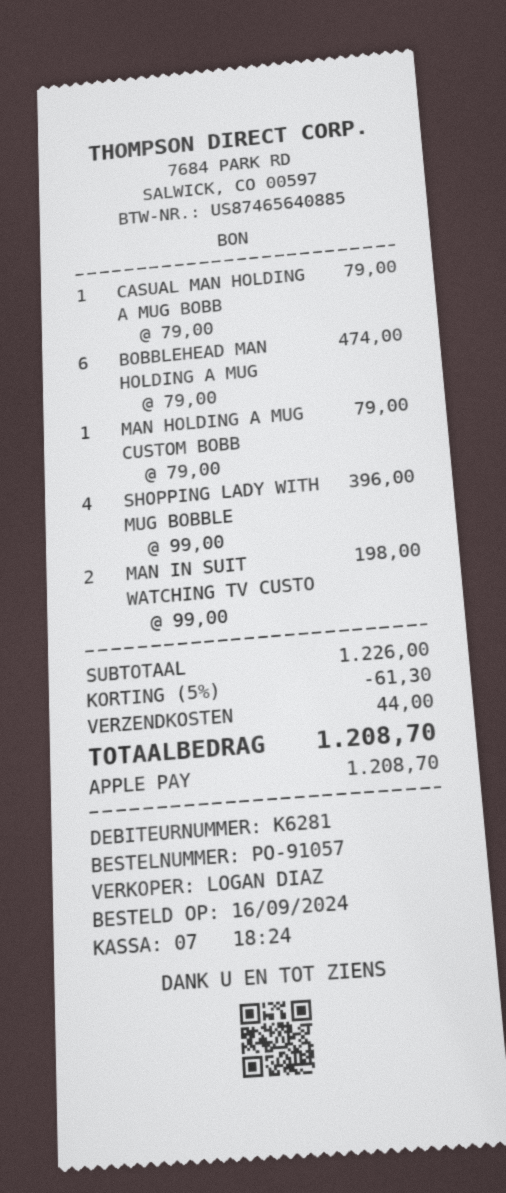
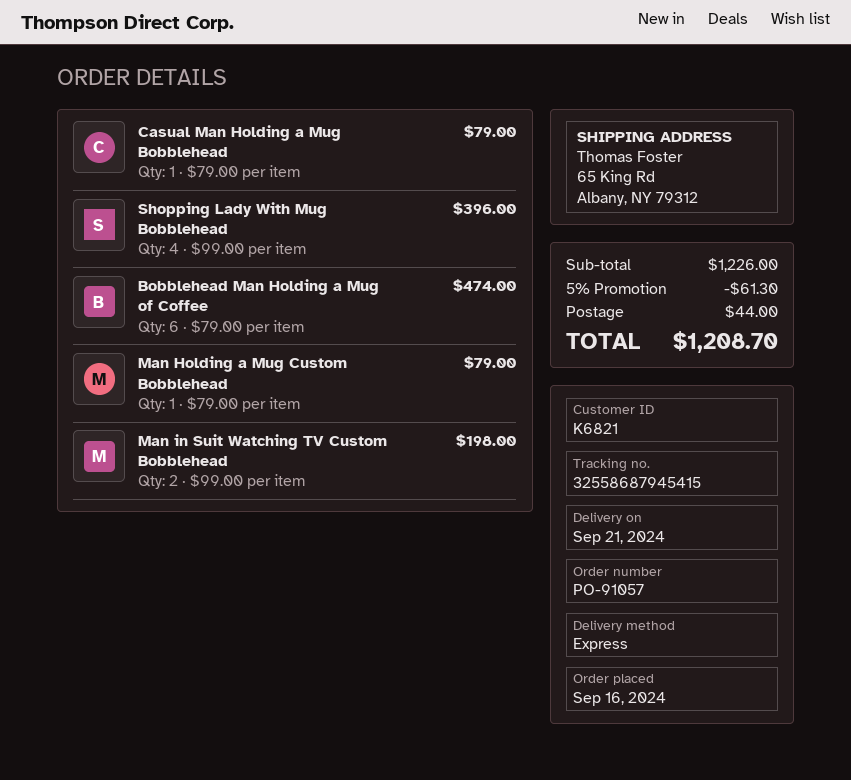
customer number: K6281 -> K6821

